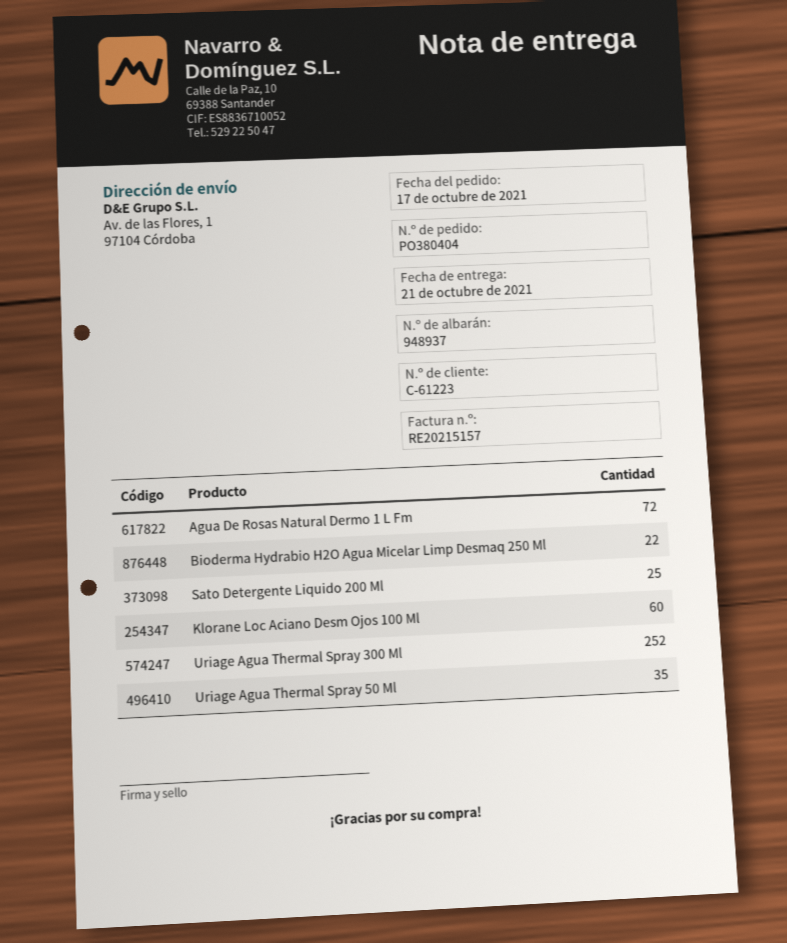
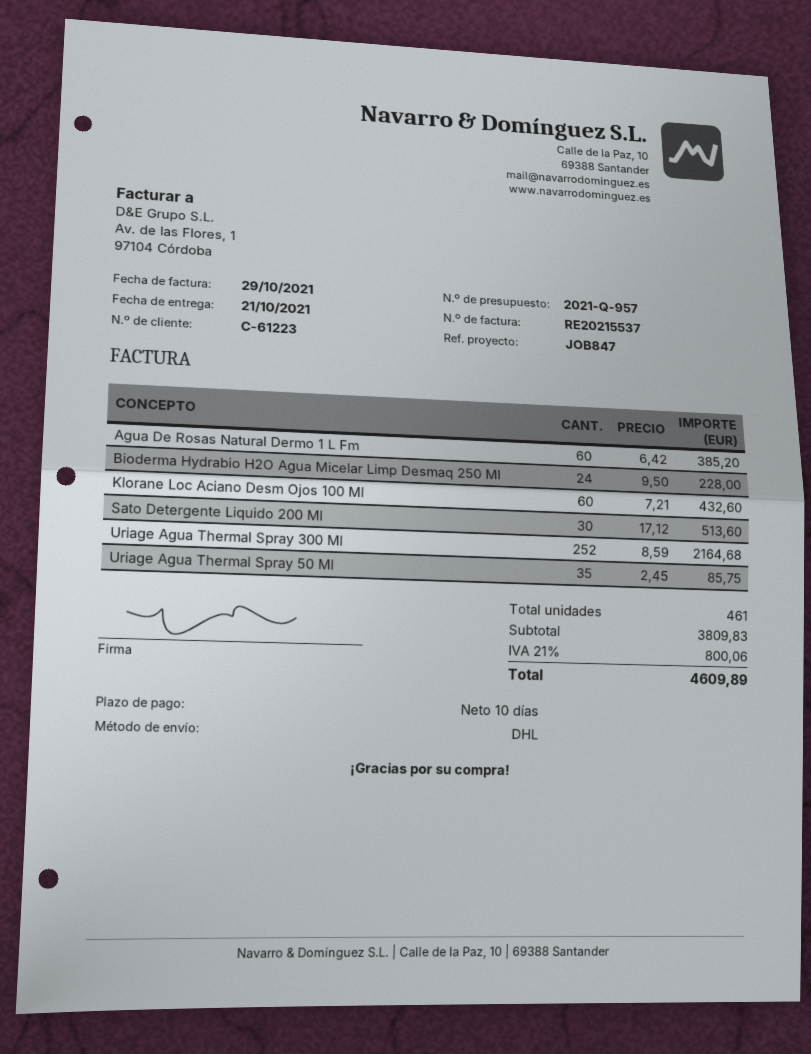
invoice number: RE20215157 -> RE20215537
Agua De Rosas Natural Dermo 1 L Fm: 72 -> 60
Bioderma Hydrabio H2O Agua Micelar Limp Desmaq 250 Ml: 22 -> 24
Sato Detergente Liquido 200 Ml: 25 -> 30

